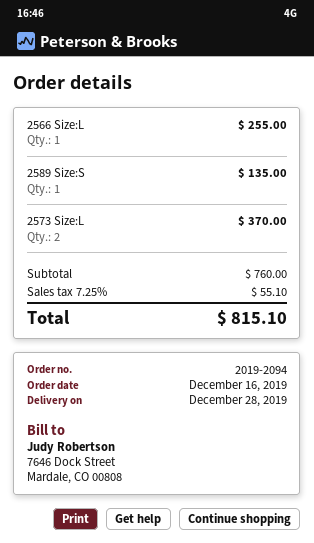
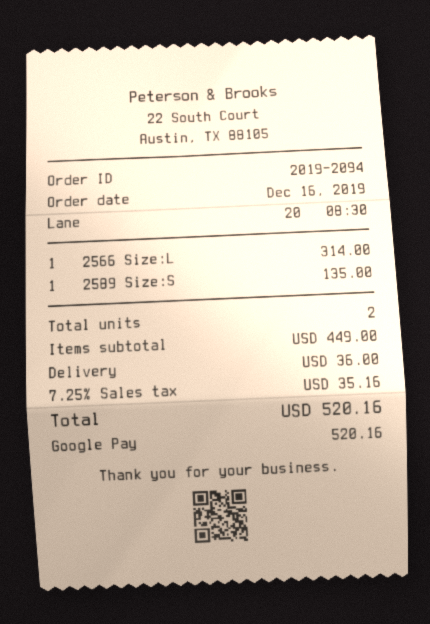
2566 Size:L: 1 for 255.00 -> 1 for 314.00
2573 Size:L: 2 for 370.00 -> none
subtotal: 760.00 -> 449.00
shipping: none -> 36.00
tax: 7.25% = 55.10 -> 7.25% = 35.16
total: 815.10 -> 520.16

